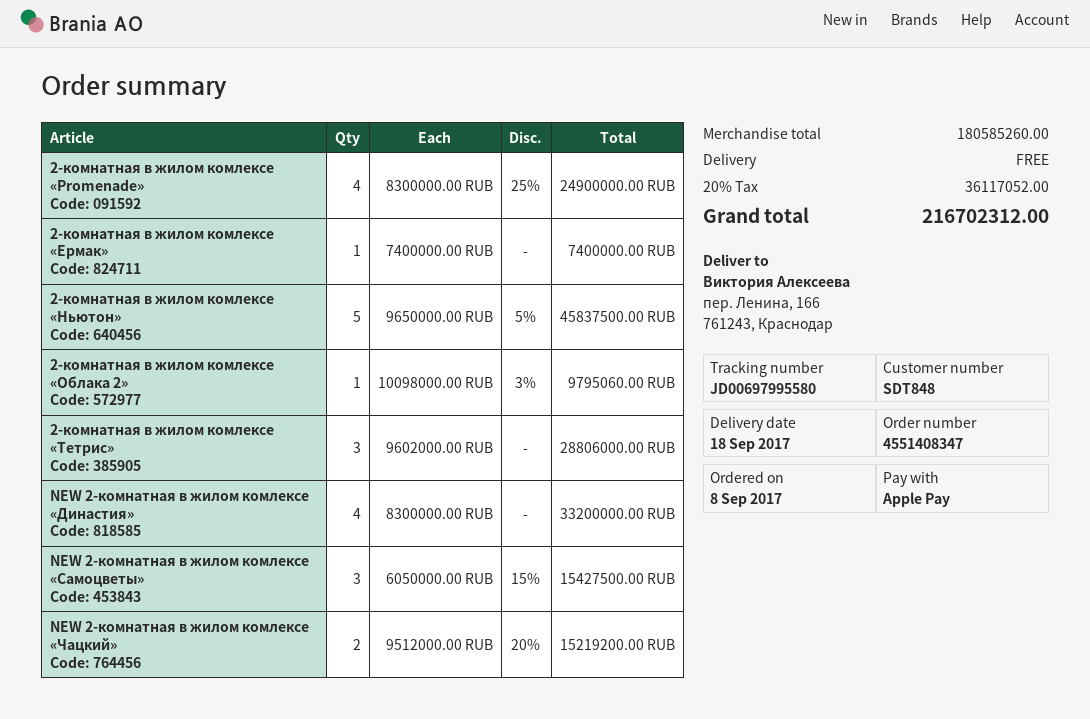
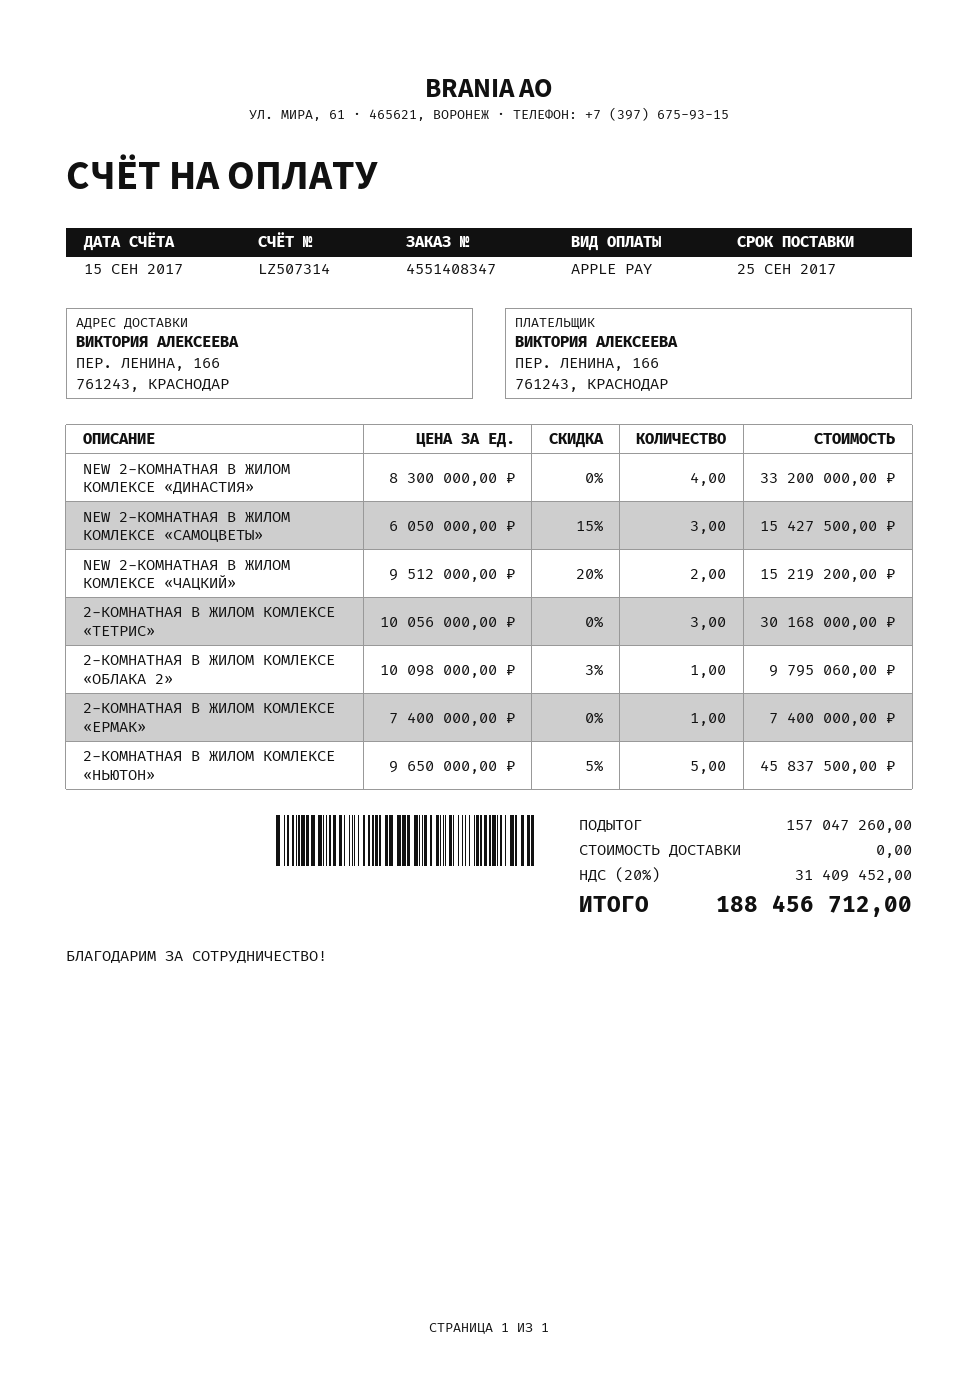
delivery date: 2017-09-18 -> 2017-09-25
2-комнатная в жилом комлексе «Promenade»: 4 x 8300000.00 - 25% = 24900000.00 -> none
2-комнатная в жилом комлексе «Тетрис»: 3 x 9602000.00 = 28806000.00 -> 3 x 10056000.00 = 30168000.00
subtotal: 180585260.00 -> 157047260.00
tax: 20% = 36117052.00 -> 20% = 31409452.00
total: 216702312.00 -> 188456712.00

